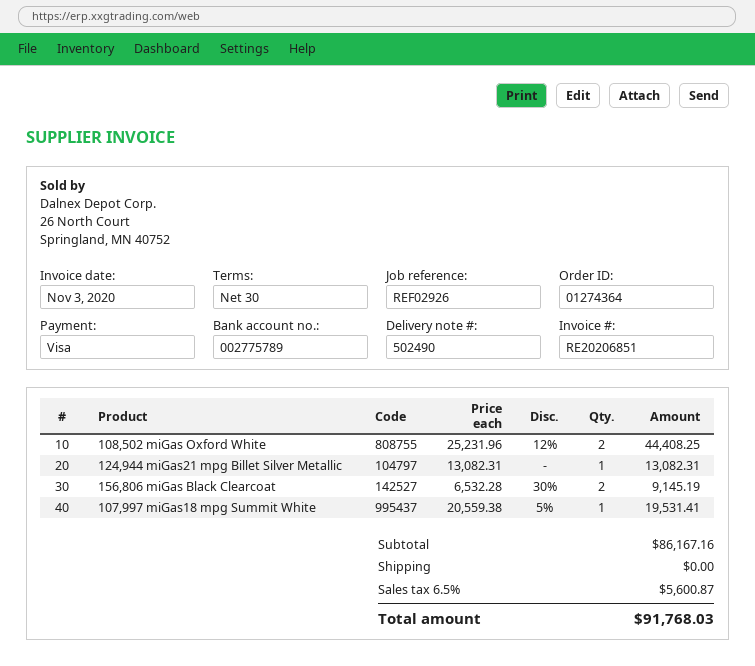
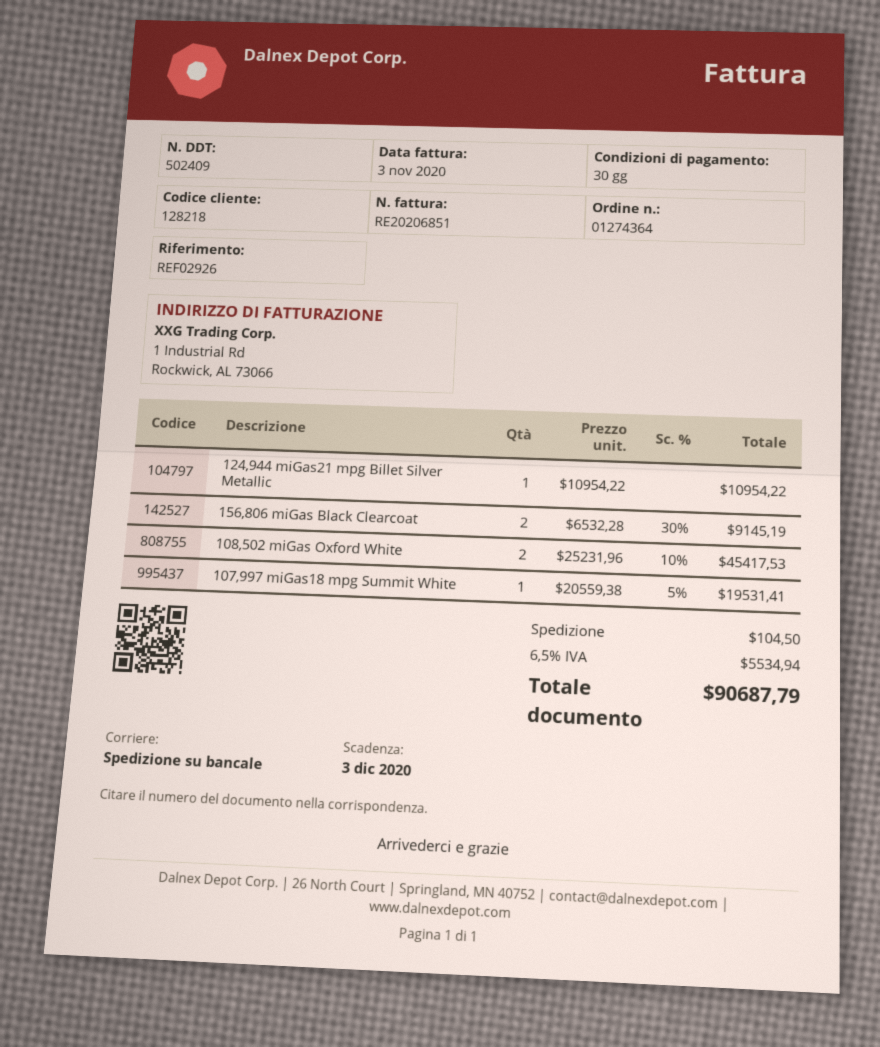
delivery note number: 502490 -> 502409
108,502 miGas Oxford White: 2 x 25231.96 - 12% = 44408.25 -> 2 x 25231.96 - 10% = 45417.53
124,944 miGas21 mpg Billet Silver Metallic: 1 x 13082.31 = 13082.31 -> 1 x 10954.22 = 10954.22
shipping: 0.00 -> 104.50
tax: 6.5% = 5600.87 -> 6.5% = 5534.94
total: 91768.03 -> 90687.79

